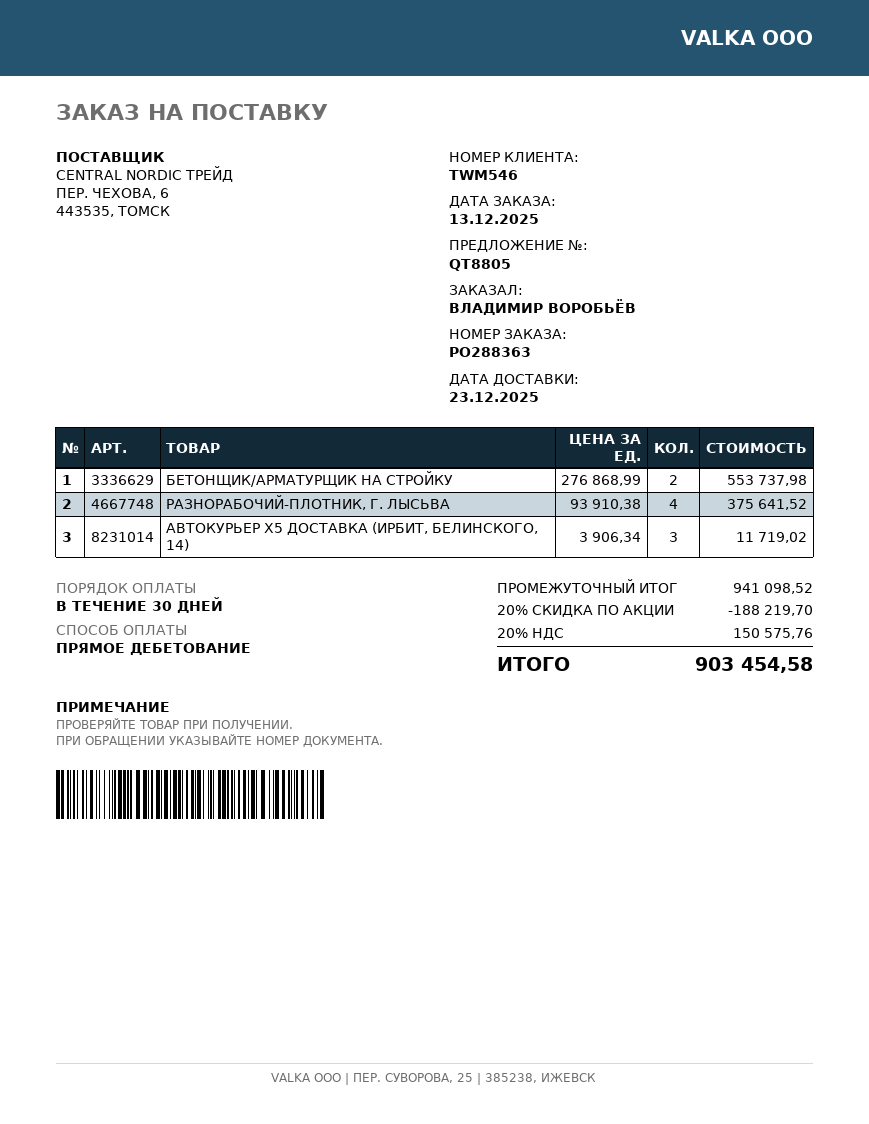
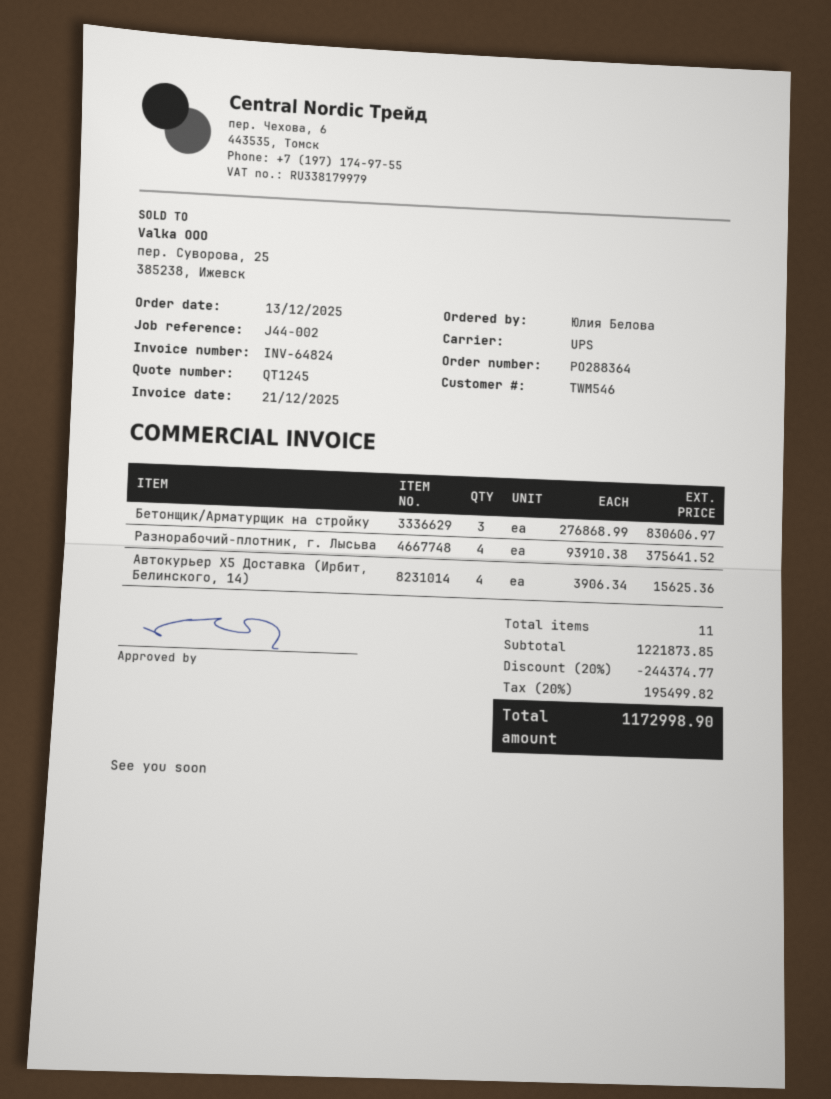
quote number: QT8805 -> QT1245
order number: PO288363 -> PO288364
ordered by: ВЛАДИМИР ВОРОБЬЁВ -> Юлия Белова
БЕТОНЩИК/АРМАТУРЩИК НА СТРОЙКУ: 2 x 276868.99 = 553737.98 -> 3 x 276868.99 = 830606.97
АВТОКУРЬЕР X5 ДОСТАВКА (ИРБИТ, БЕЛИНСКОГО, 14): 3 x 3906.34 = 11719.02 -> 4 x 3906.34 = 15625.36
subtotal: 941098.52 -> 1221873.85
discount: 20% = 188219.70 -> 20% = 244374.77
tax: 20% = 150575.76 -> 20% = 195499.82
total: 903454.58 -> 1172998.90

